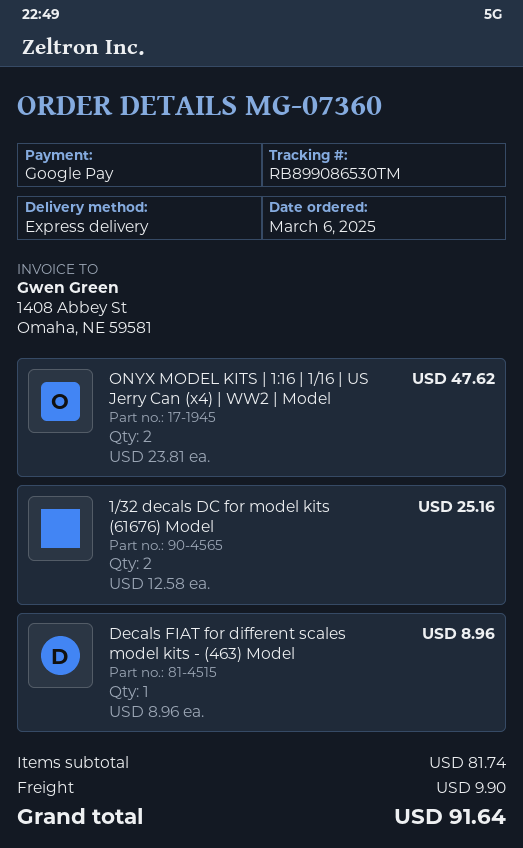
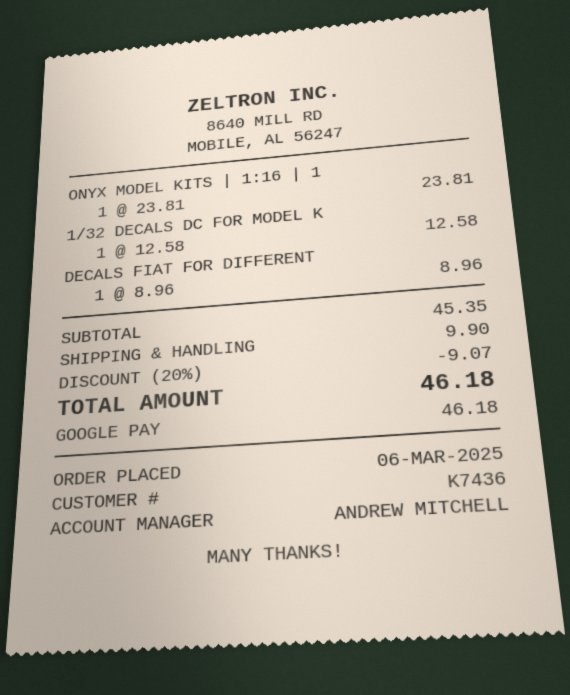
ONYX MODEL KITS | 1:16 | 1/16 | US Jerry Can (x4) | WW2 | Model: 2 x 23.81 = 47.62 -> 1 x 23.81 = 23.81
1/32 decals DC for model kits (61676) Model: 2 x 12.58 = 25.16 -> 1 x 12.58 = 12.58
subtotal: 81.74 -> 45.35
discount: none -> 20% = 9.07
total: 91.64 -> 46.18

